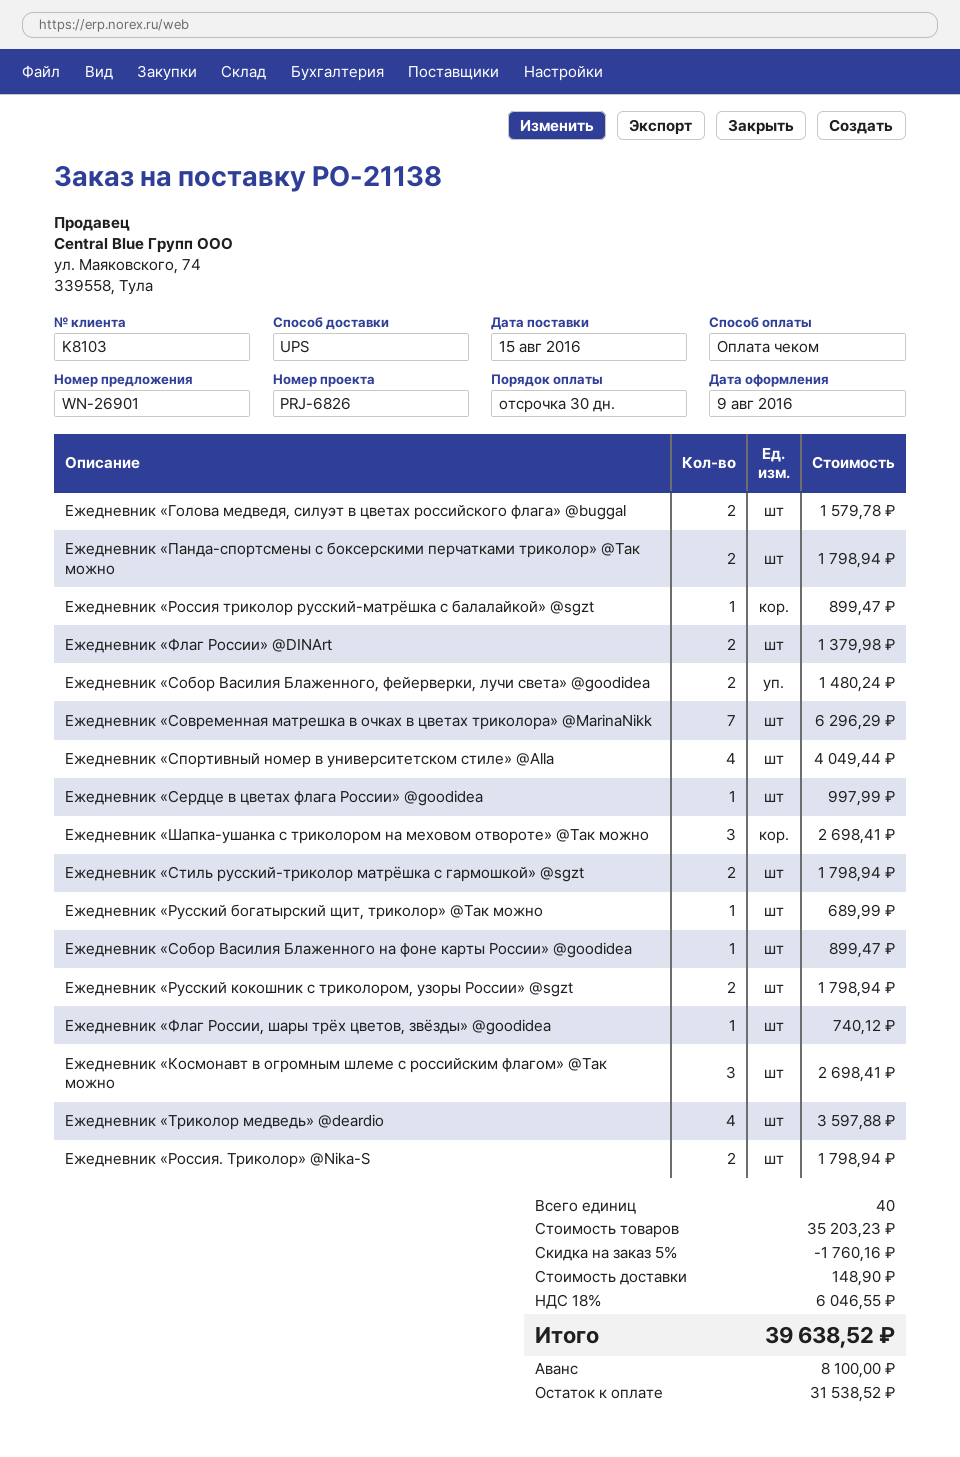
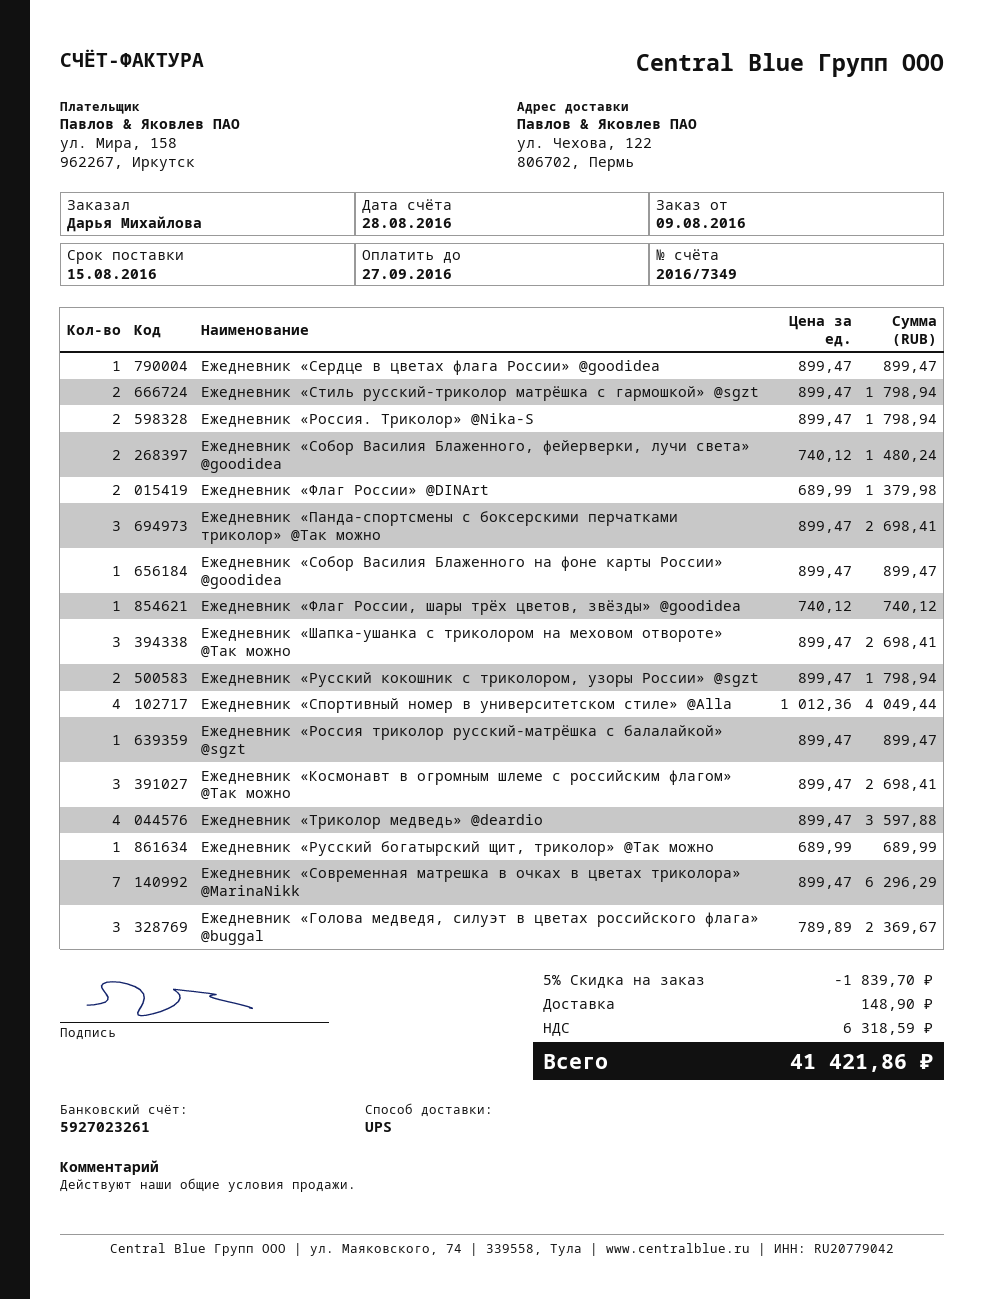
Ежедневник «Голова медведя, силуэт в цветах российского флага» @buggal: 2 for 1579.78 -> 3 for 2369.67
Ежедневник «Панда-спортсмены с боксерскими перчатками триколор» @Так можно: 2 for 1798.94 -> 3 for 2698.41
Ежедневник «Сердце в цветах флага России» @goodidea: 1 for 997.99 -> 1 for 899.47
discount: 5% = 1760.16 -> 5% = 1839.70
tax: 6046.55 -> 6318.59
total: 39638.52 -> 41421.86

